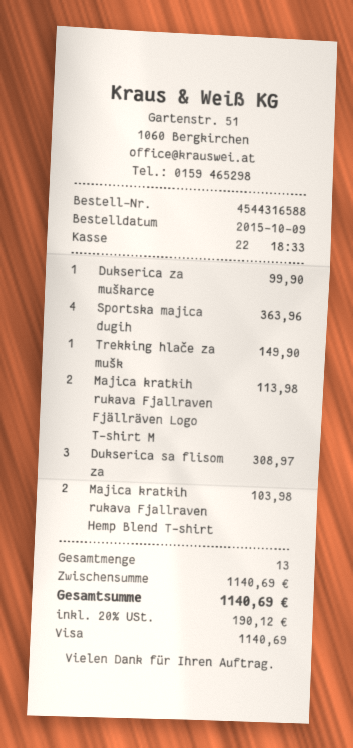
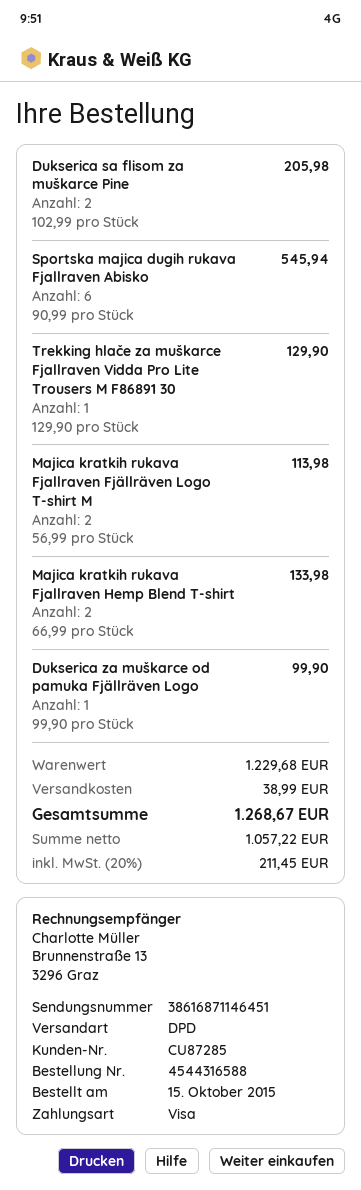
order date: 2015-10-09 -> 2015-10-15
Sportska majica dugih: 4 for 363.96 -> 6 for 545.94
Trekking hlače za mušk: 1 for 149.90 -> 1 for 129.90
Dukserica sa flisom za: 3 for 308.97 -> 2 for 205.98
Majica kratkih rukava Fjallraven Hemp Blend T-shirt: 2 for 103.98 -> 2 for 133.98
subtotal: 1140.69 -> 1229.68
shipping: none -> 38.99
tax: 20% = 190.12 -> 20% = 211.45
total: 1140.69 -> 1268.67

